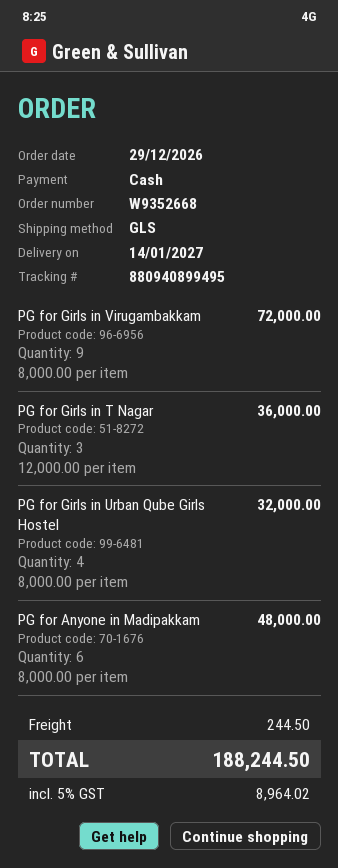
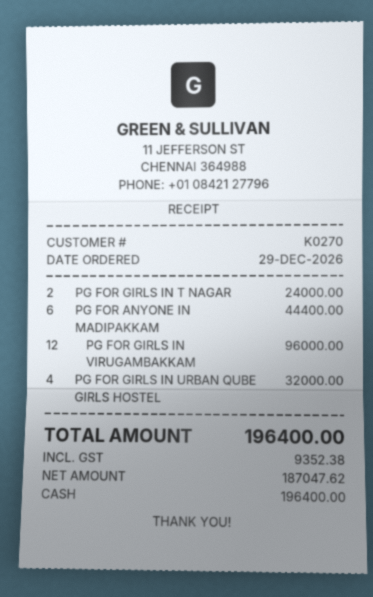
PG for Girls in Virugambakkam: 9 for 72000.00 -> 12 for 96000.00
PG for Girls in T Nagar: 3 for 36000.00 -> 2 for 24000.00
PG for Anyone in Madipakkam: 6 for 48000.00 -> 6 for 44400.00
shipping: 244.50 -> none
tax: 8964.02 -> 9352.38
total: 188244.50 -> 196400.00

